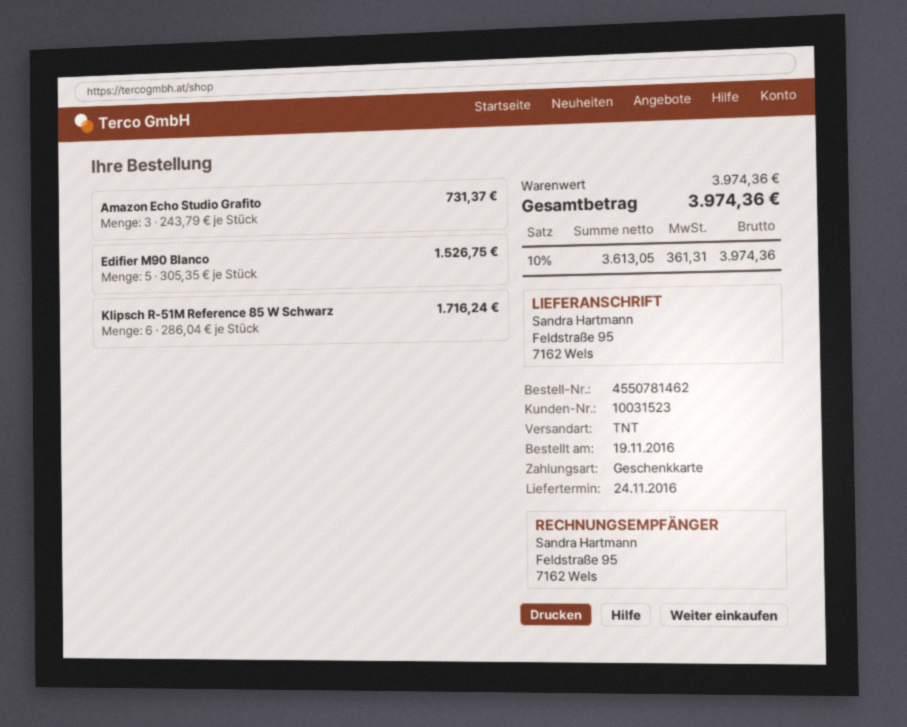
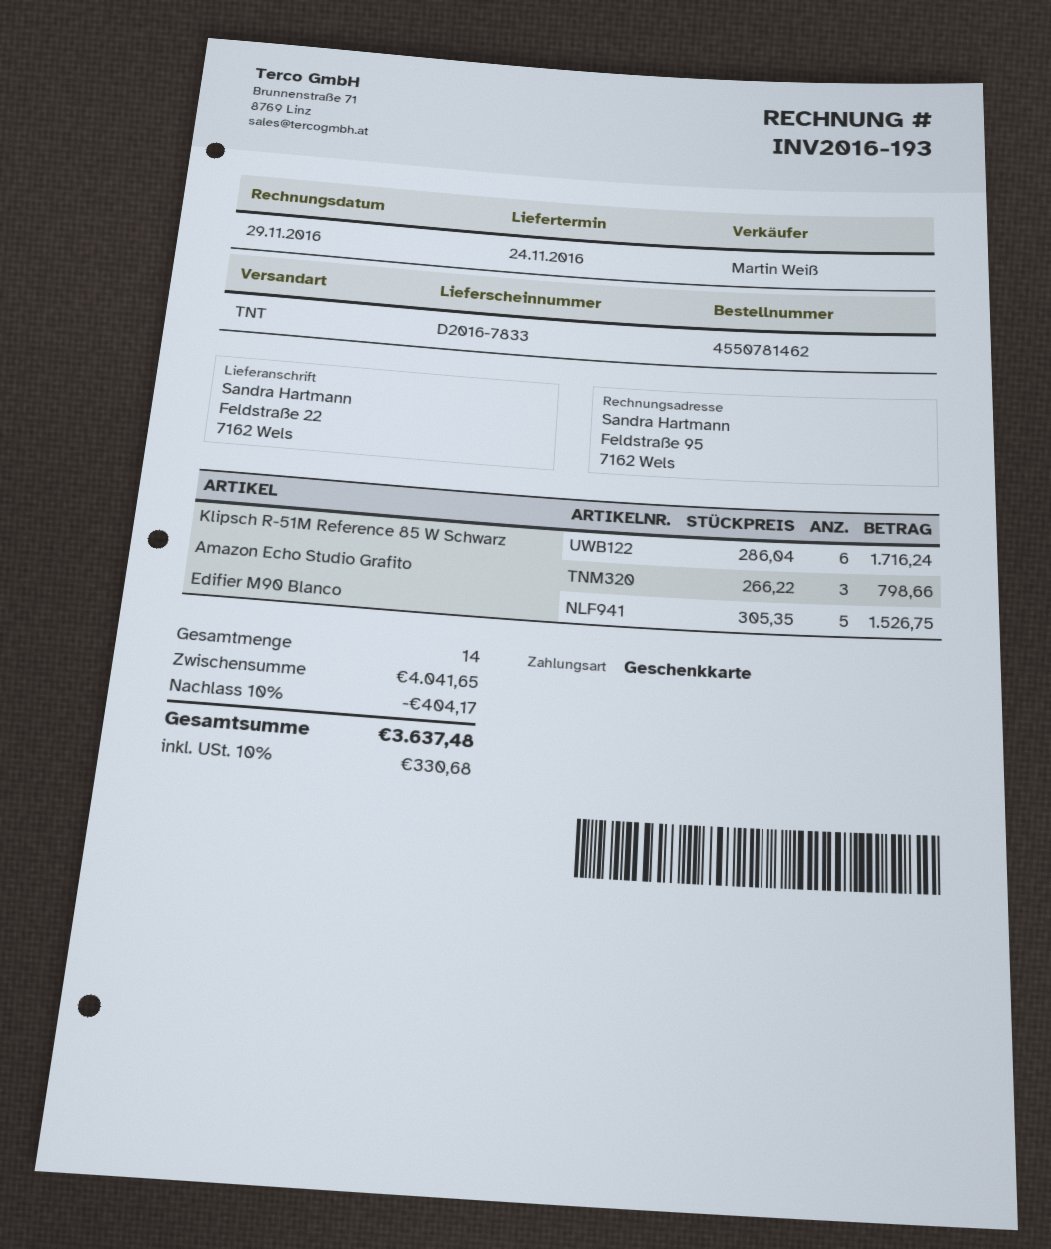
ship to: Feldstraße 95, 7162 Wels -> Feldstraße 22, 7162 Wels
Amazon Echo Studio Grafito: 3 x 243.79 = 731.37 -> 3 x 266.22 = 798.66
subtotal: 3974.36 -> 4041.65
discount: none -> 10% = 404.17
tax: 10% = 361.31 -> 10% = 330.68
total: 3974.36 -> 3637.48

